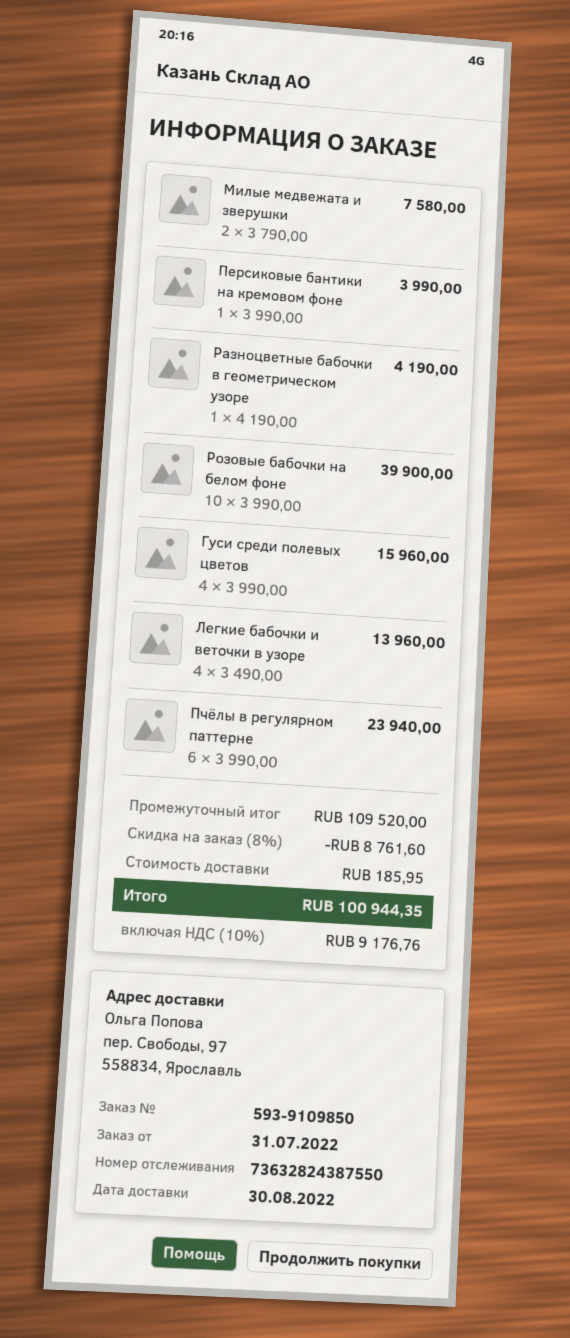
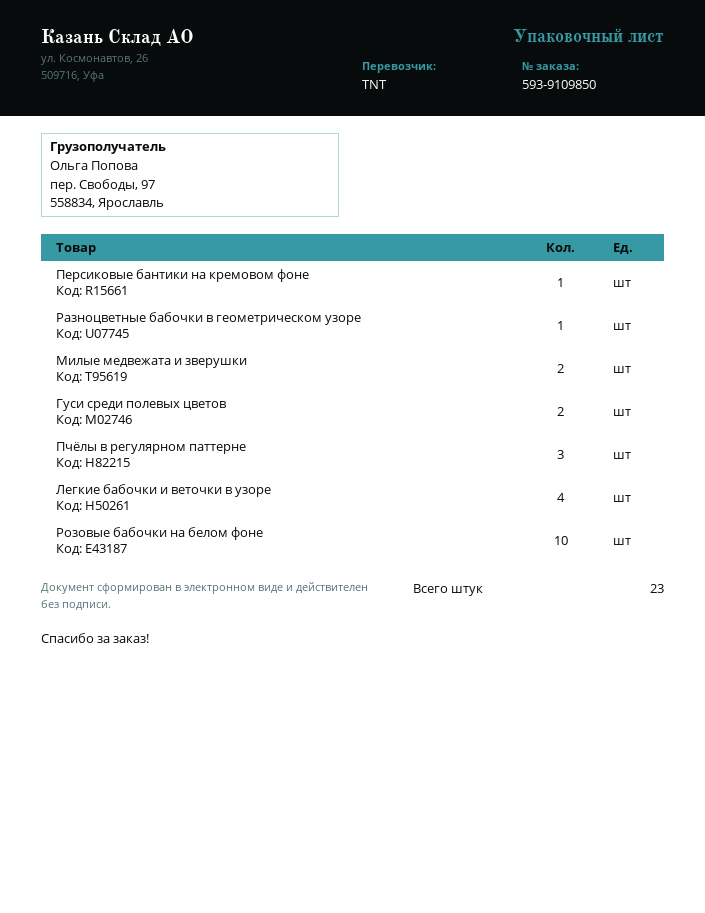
Гуси среди полевых цветов: 4 -> 2
Пчёлы в регулярном паттерне: 6 -> 3

